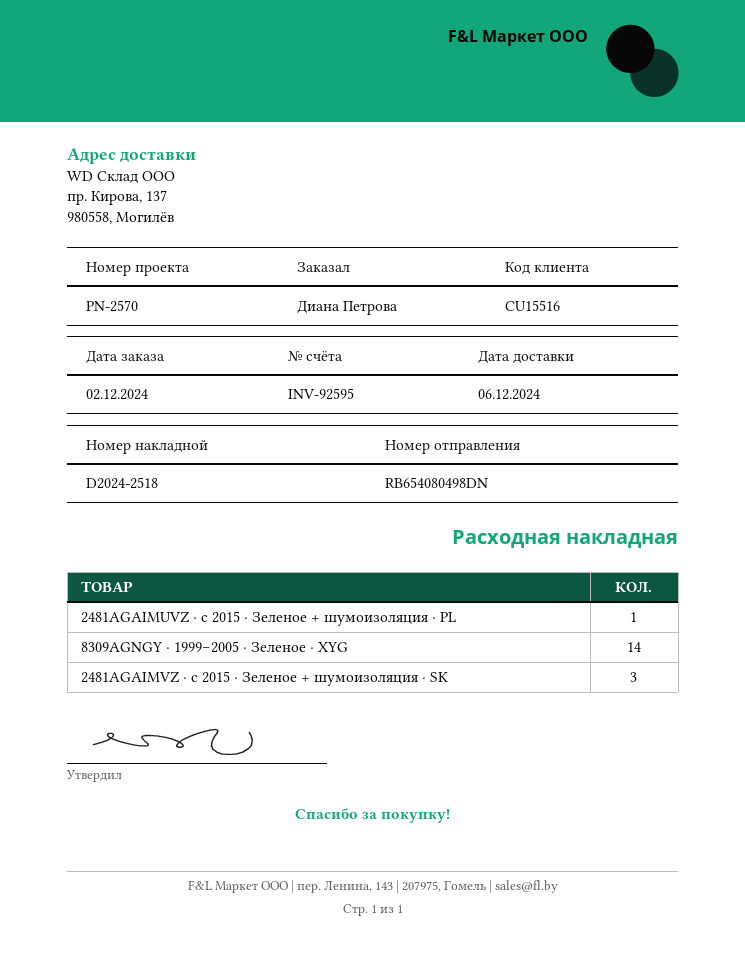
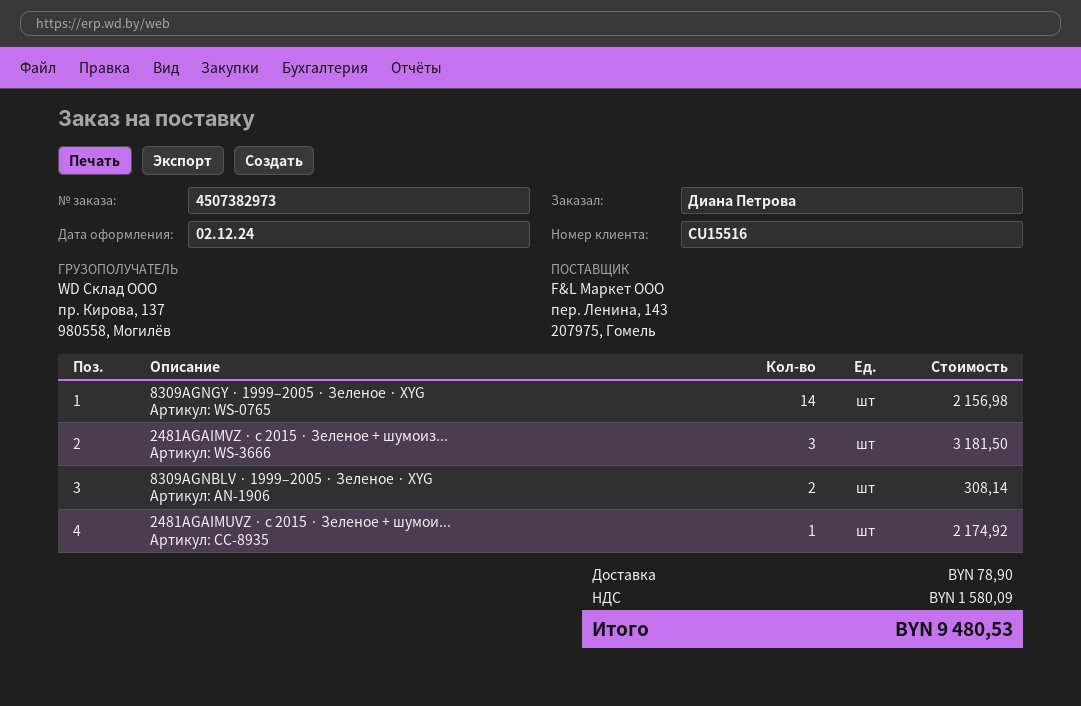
8309AGNBLV · 1999–2005 · Зеленое · XYG: none -> 2

